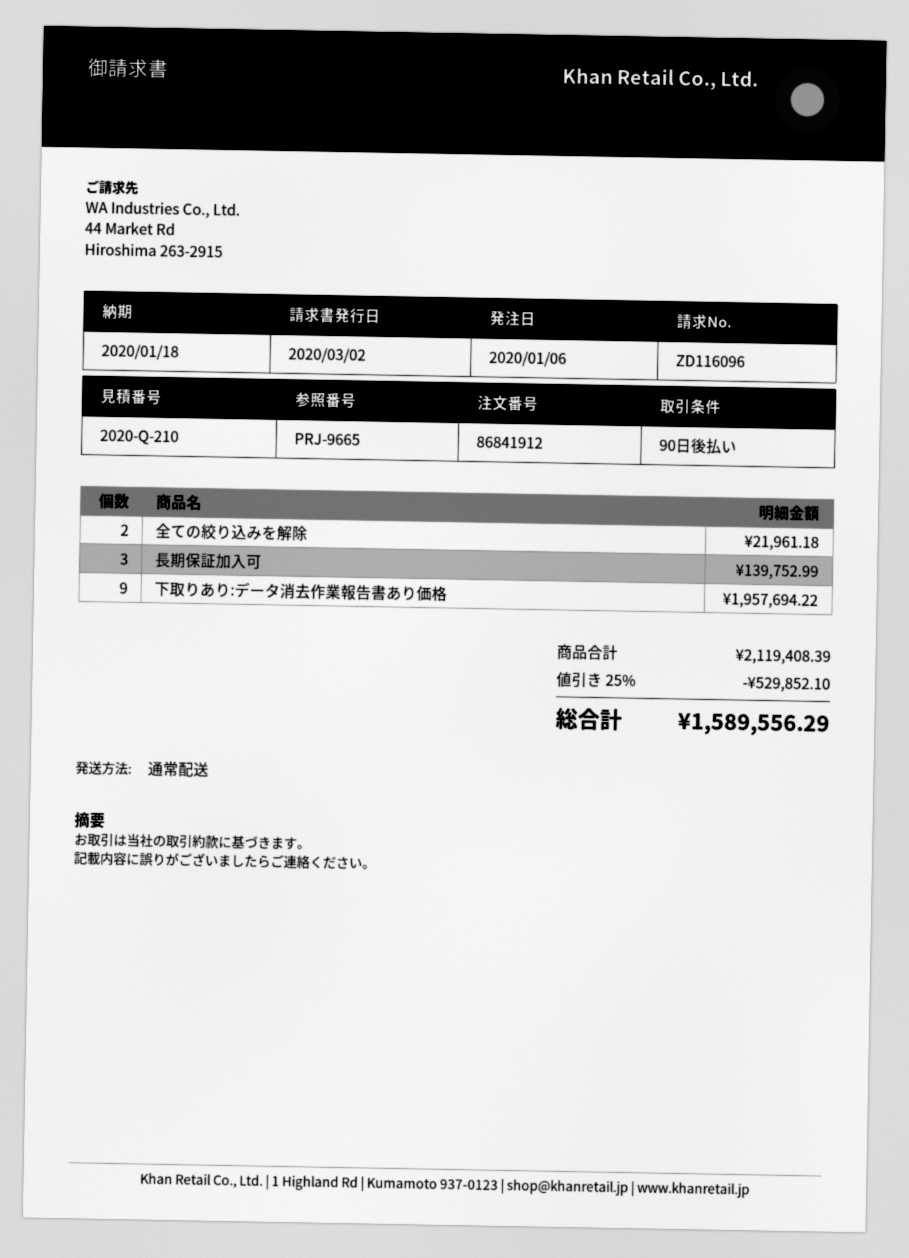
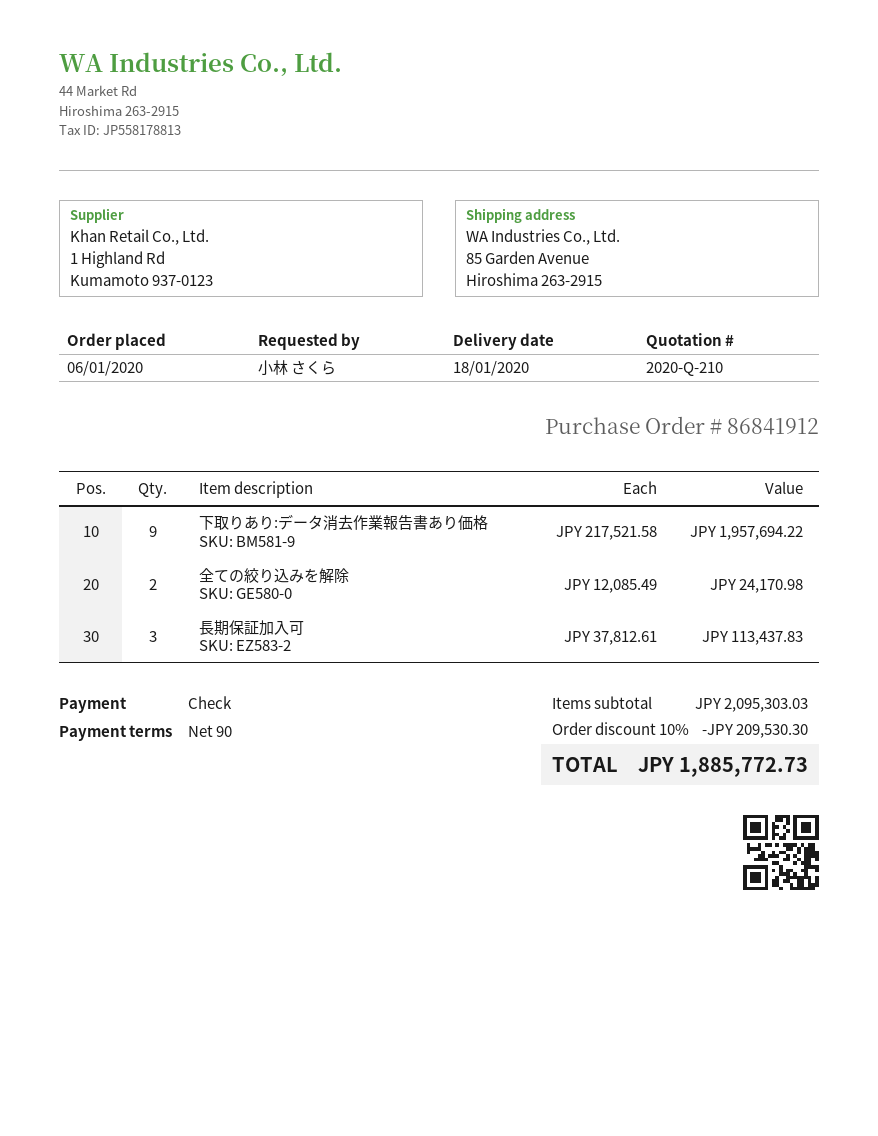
全ての絞り込みを解除: 2 for 21961.18 -> 2 for 24170.98
長期保証加入可: 3 for 139752.99 -> 3 for 113437.83
subtotal: 2119408.39 -> 2095303.03
discount: 25% = 529852.10 -> 10% = 209530.30
total: 1589556.29 -> 1885772.73

